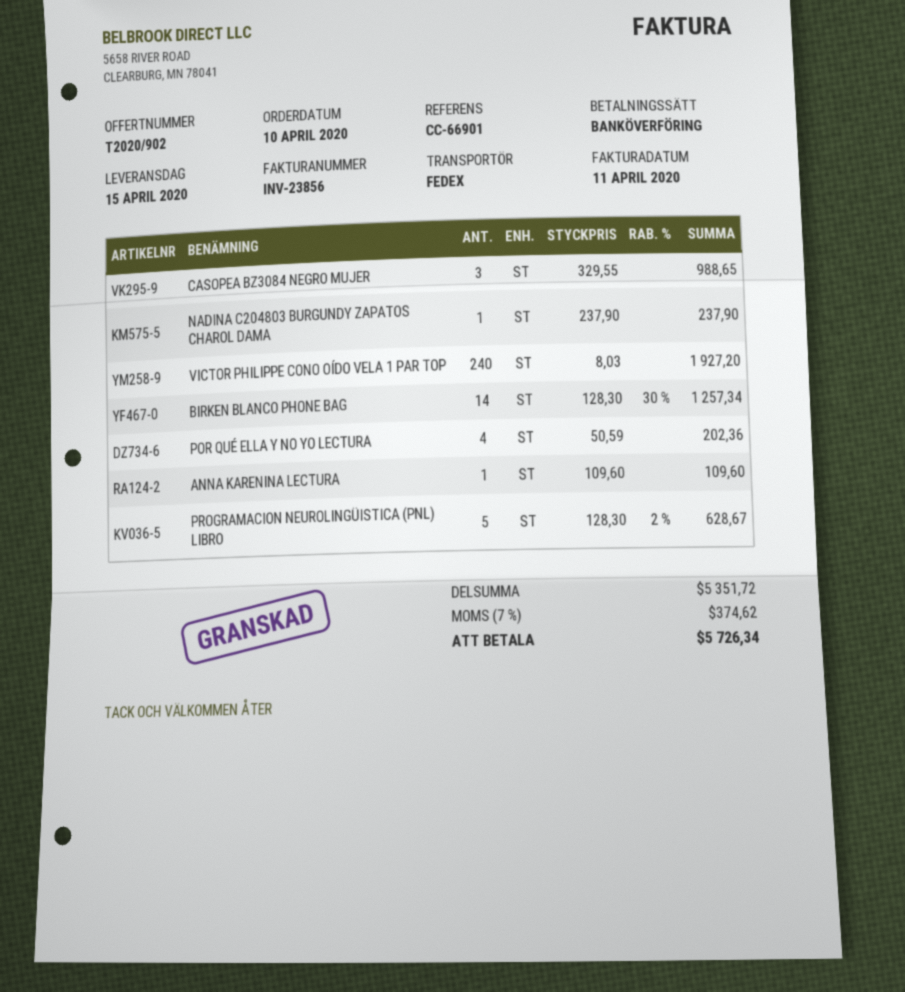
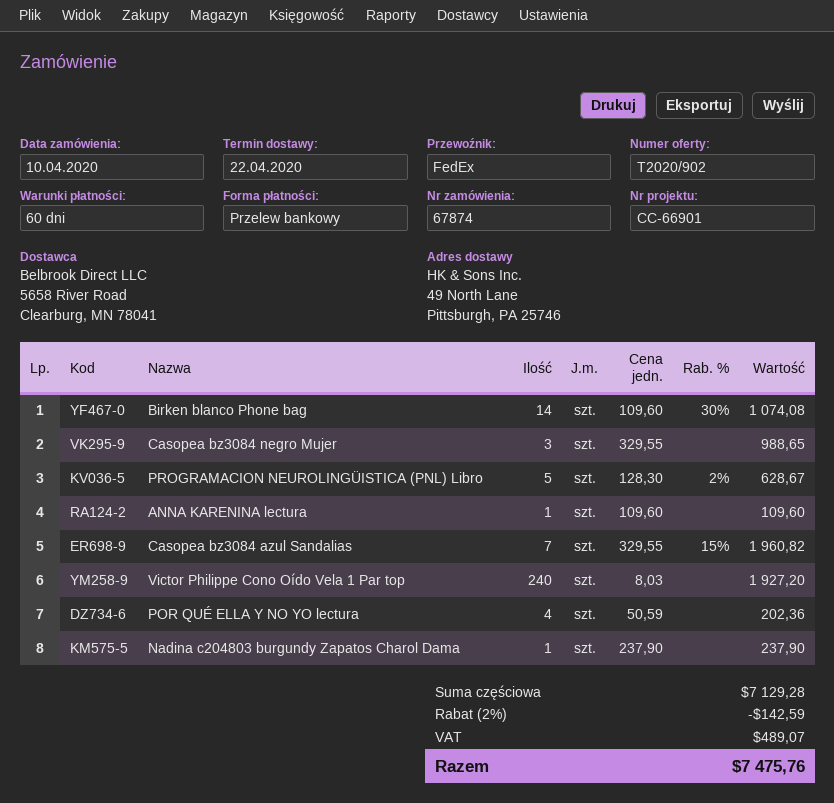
delivery date: 2020-04-15 -> 2020-04-22
BIRKEN BLANCO PHONE BAG: 14 x 128.30 - 30% = 1257.34 -> 14 x 109.60 - 30% = 1074.08
Casopea bz3084 azul Sandalias: none -> 7 x 329.55 - 15% = 1960.82
subtotal: 5351.72 -> 7129.28
discount: none -> 2% = 142.59
tax: 374.62 -> 489.07
total: 5726.34 -> 7475.76

